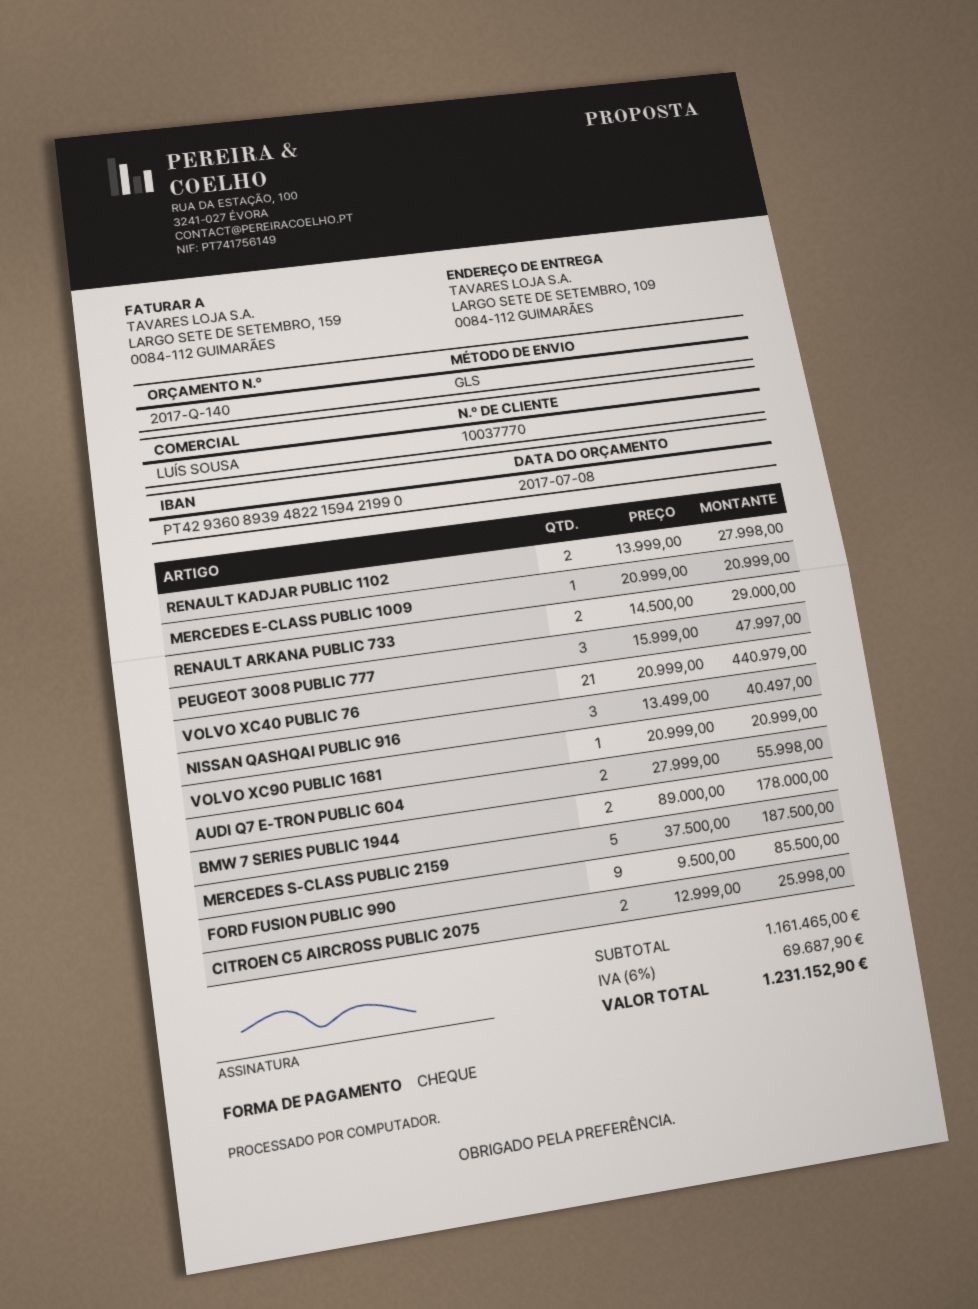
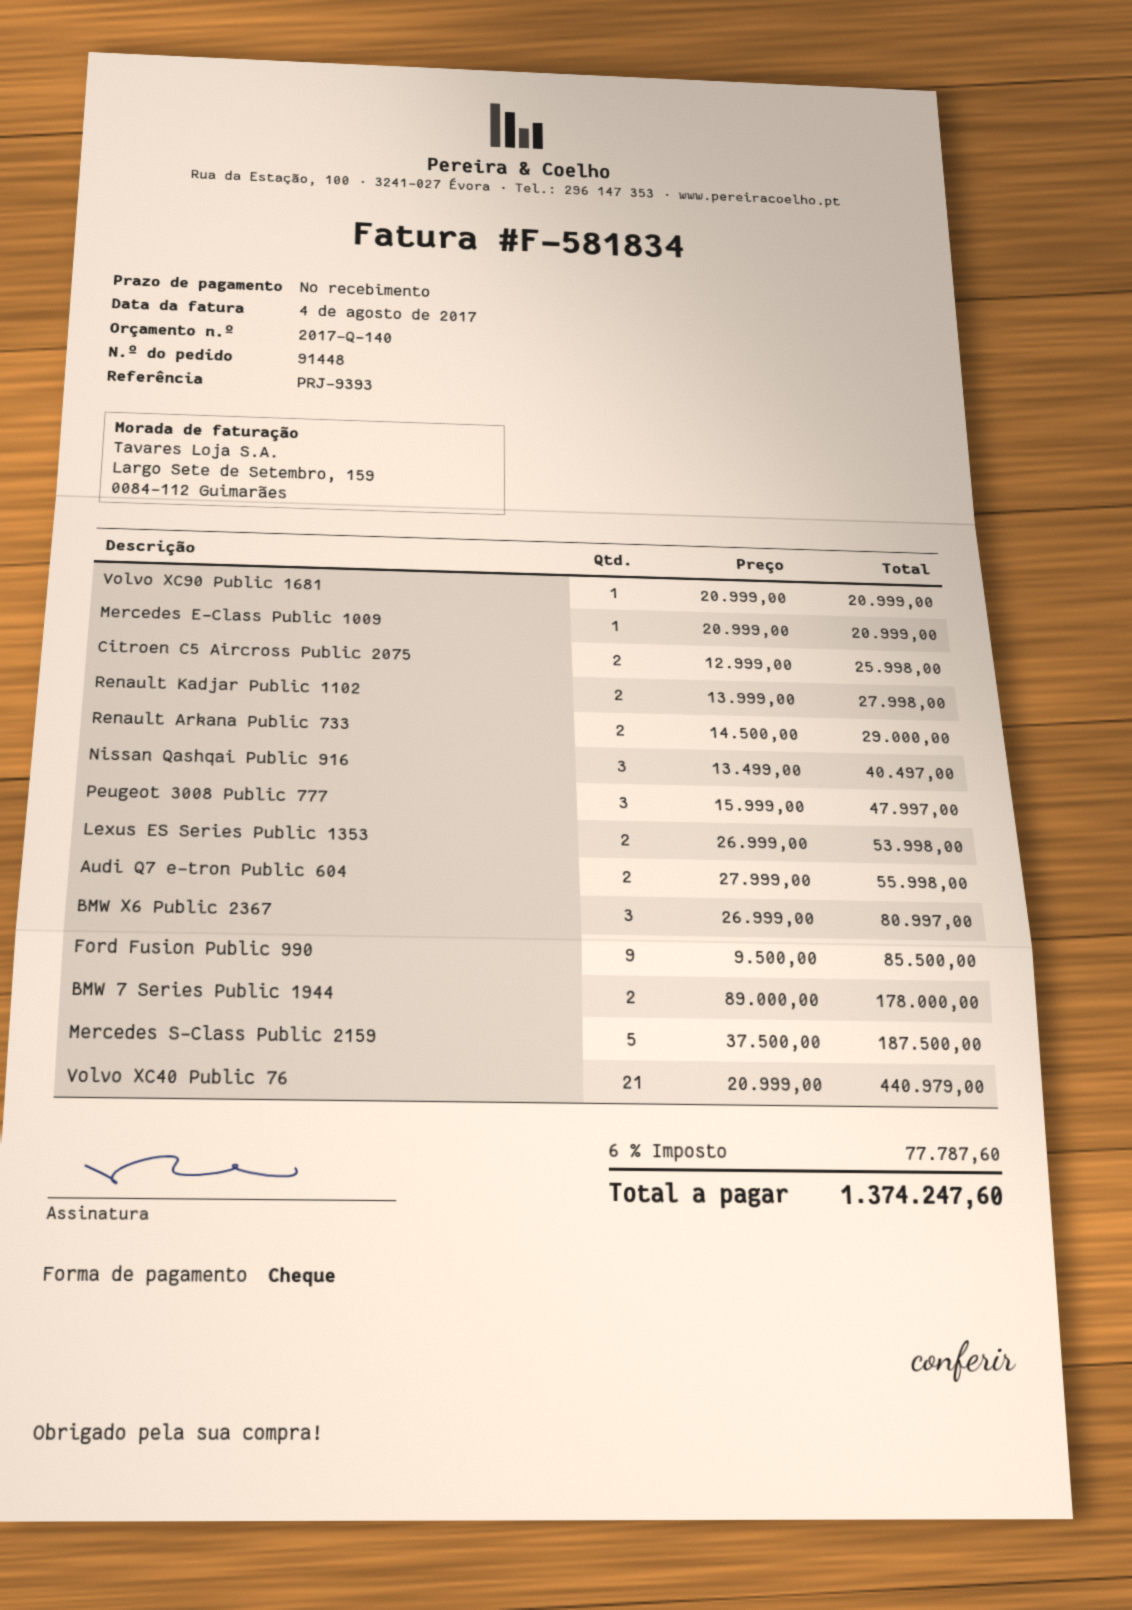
Lexus ES Series Public 1353: none -> 2 x 26999.00 = 53998.00
BMW X6 Public 2367: none -> 3 x 26999.00 = 80997.00
tax: 6% = 69687.90 -> 6% = 77787.60
total: 1231152.90 -> 1374247.60

